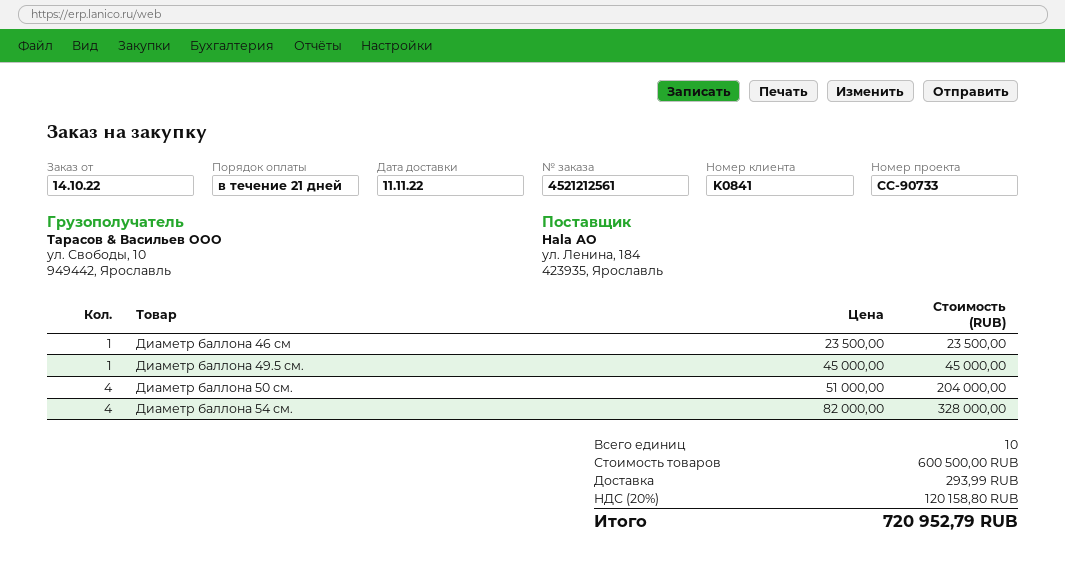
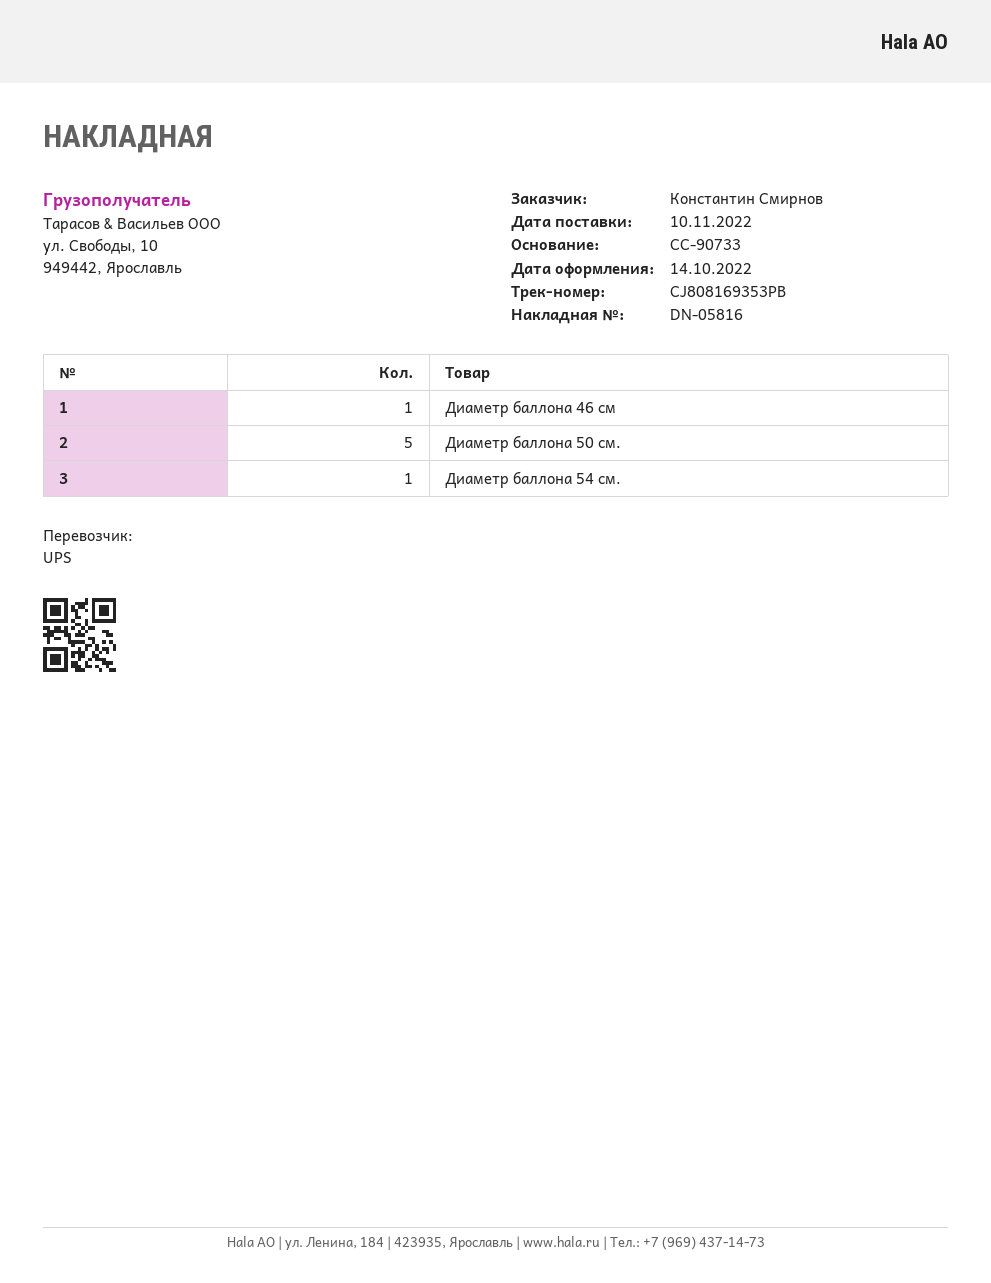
delivery date: 2022-11-11 -> 2022-11-10
Диаметр баллона 49.5 см.: 1 -> none
Диаметр баллона 50 см.: 4 -> 5
Диаметр баллона 54 см.: 4 -> 1

